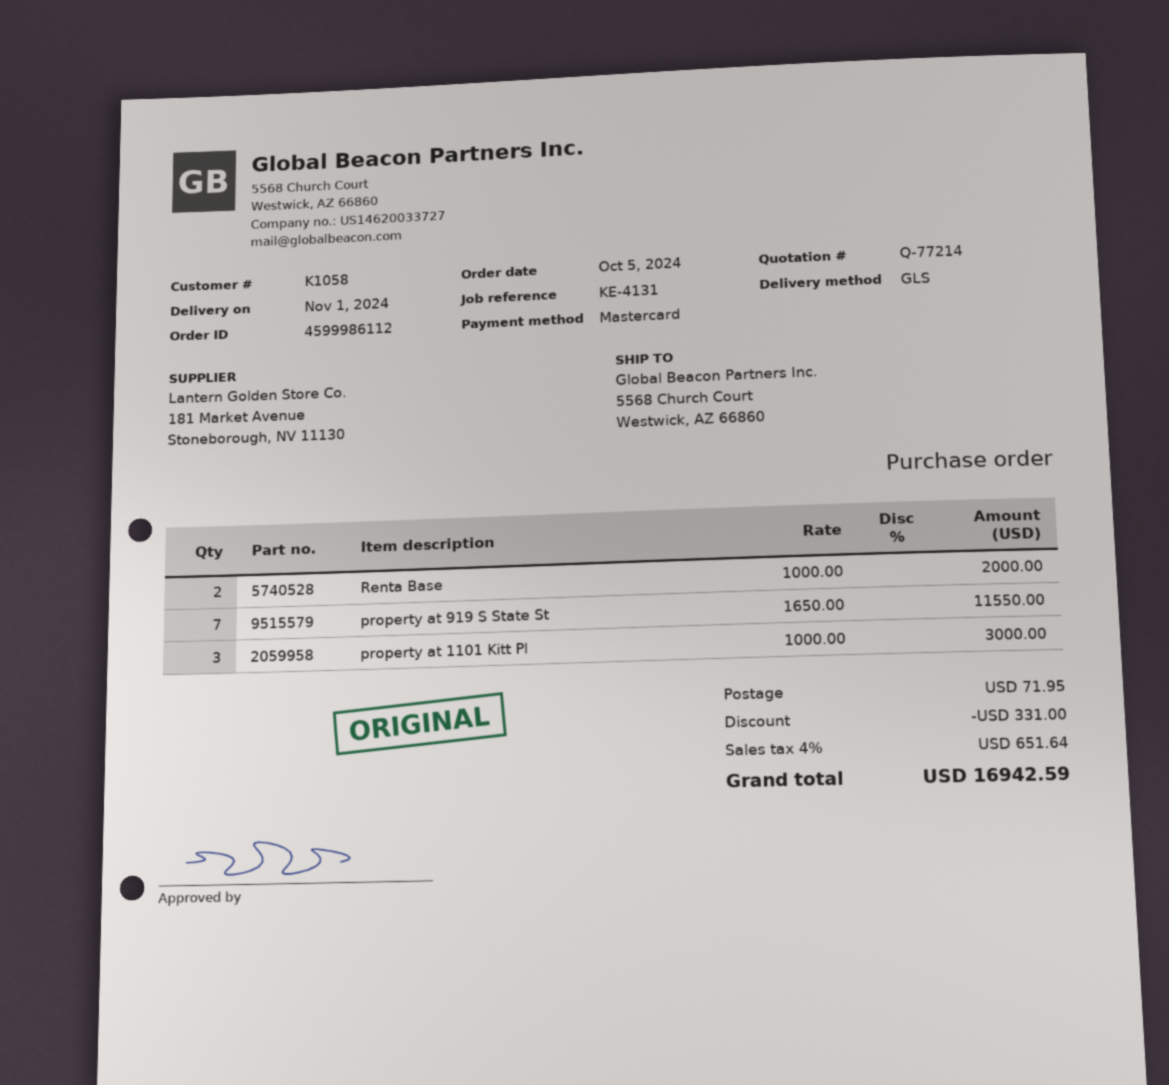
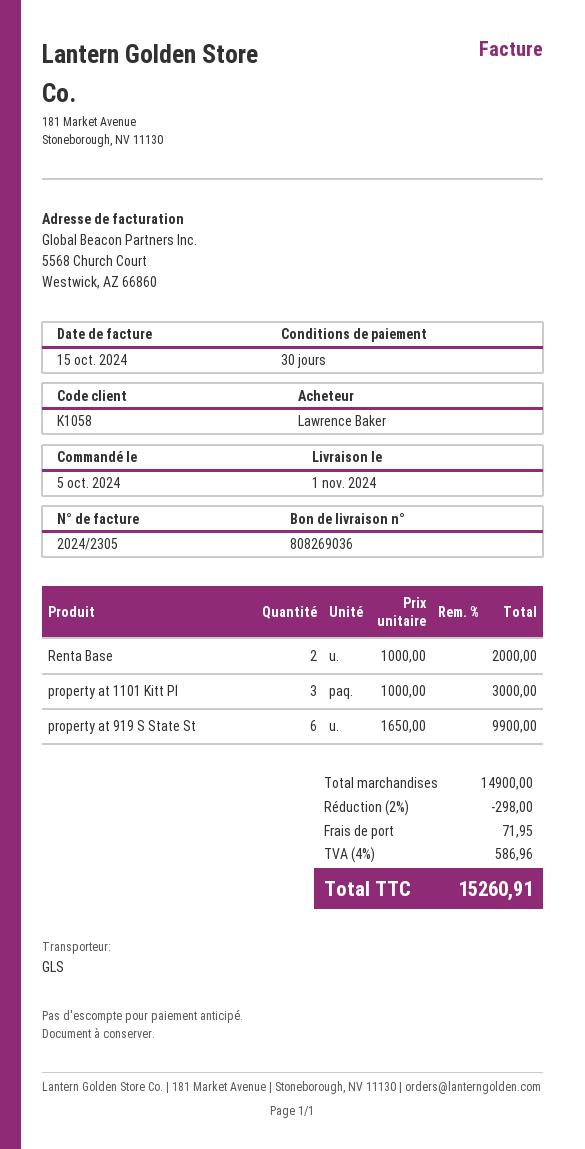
property at 919 S State St: 7 x 1650.00 = 11550.00 -> 6 x 1650.00 = 9900.00
discount: 331.00 -> 298.00
tax: 4% = 651.64 -> 4% = 586.96
total: 16942.59 -> 15260.91

